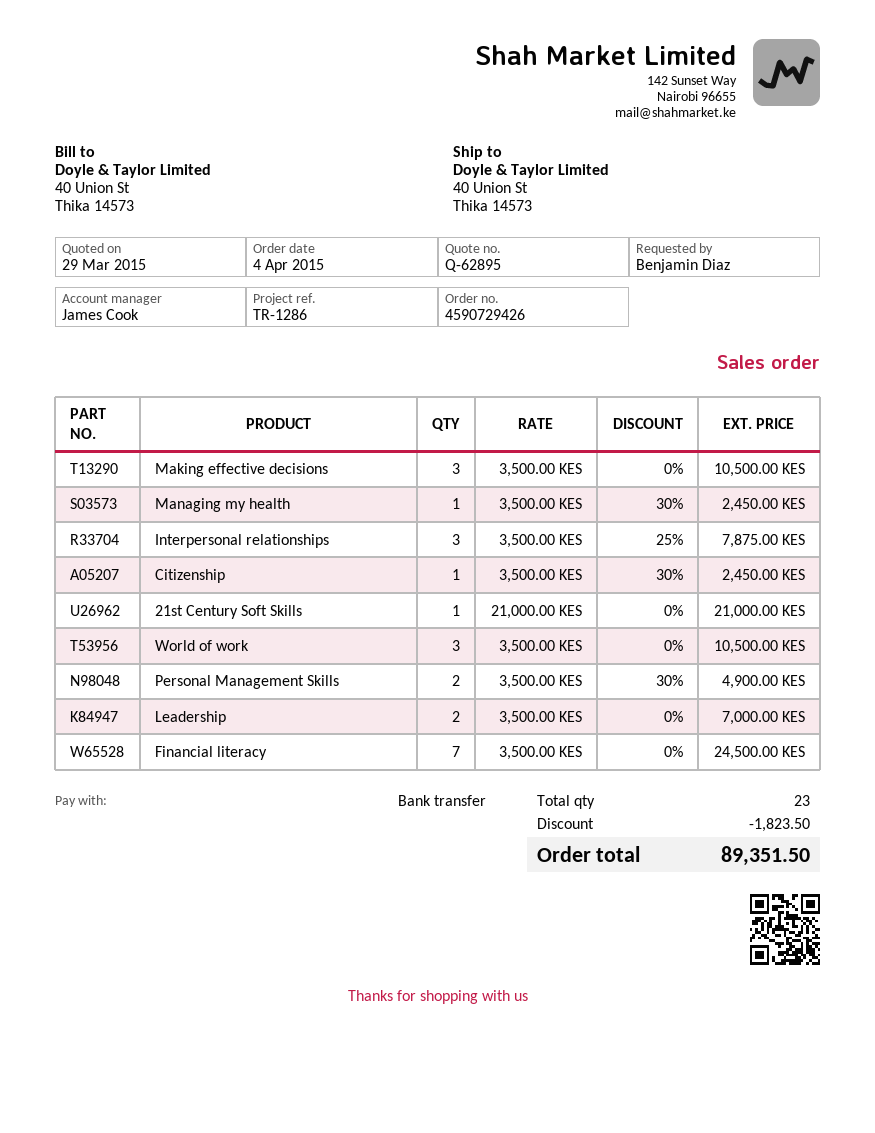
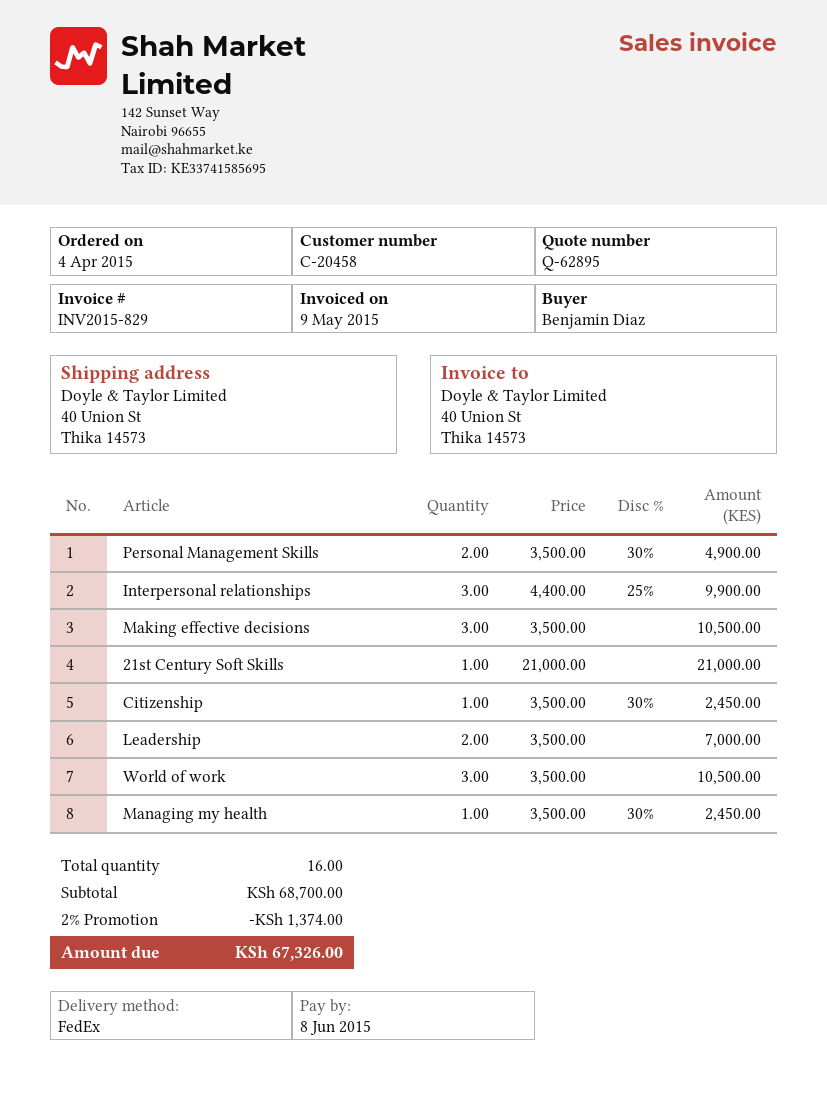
Interpersonal relationships: 3 x 3500.00 - 25% = 7875.00 -> 3 x 4400.00 - 25% = 9900.00
Financial literacy: 7 x 3500.00 = 24500.00 -> none
total quantity: 23 -> 16
discount: 1823.50 -> 1374.00
total: 89351.50 -> 67326.00

